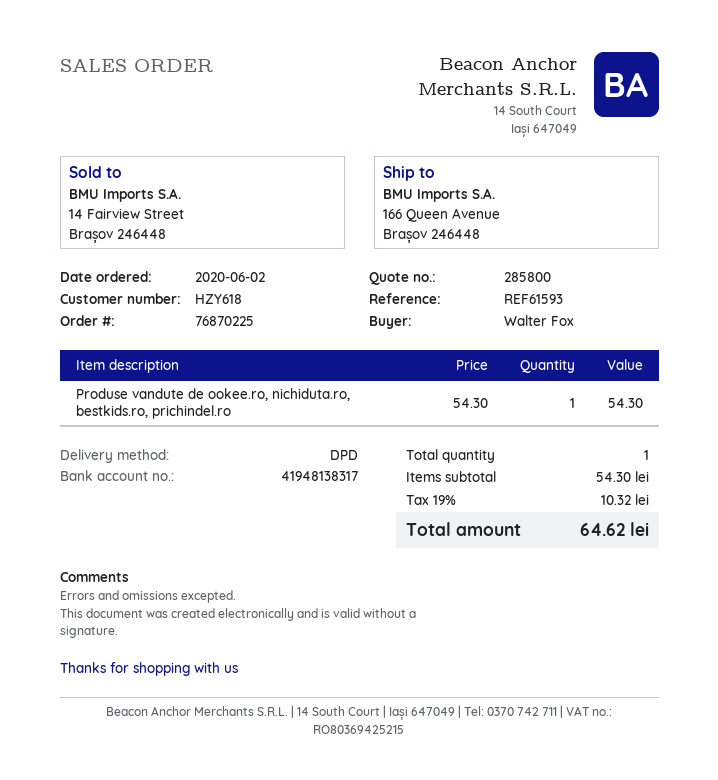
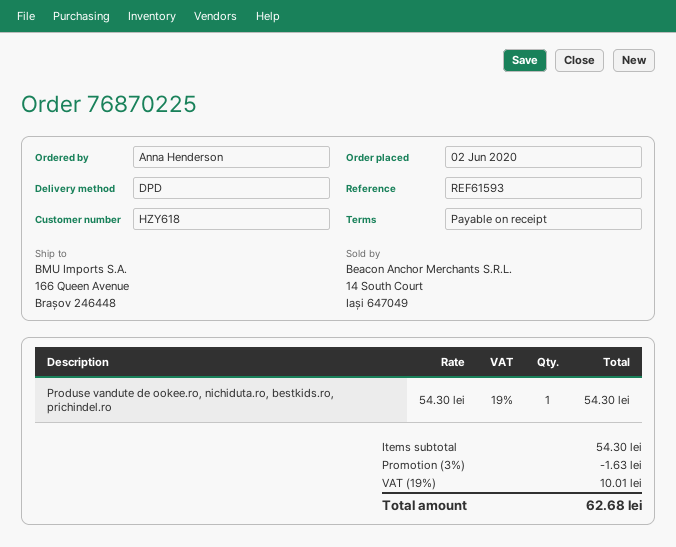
ordered by: Walter Fox -> Anna Henderson
discount: none -> 3% = 1.63
tax: 19% = 10.32 -> 19% = 10.01
total: 64.62 -> 62.68

